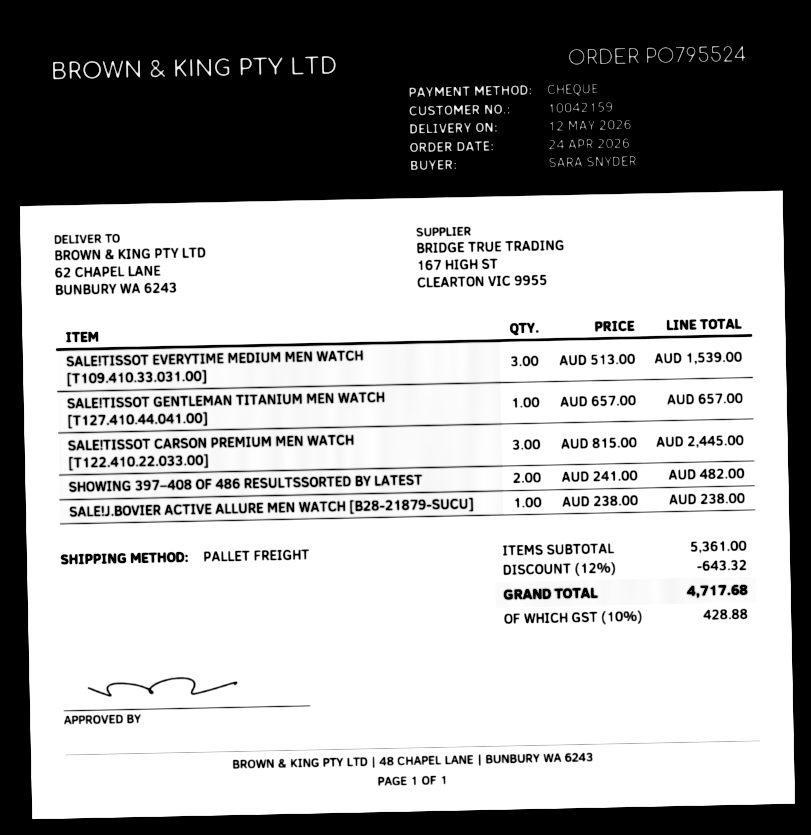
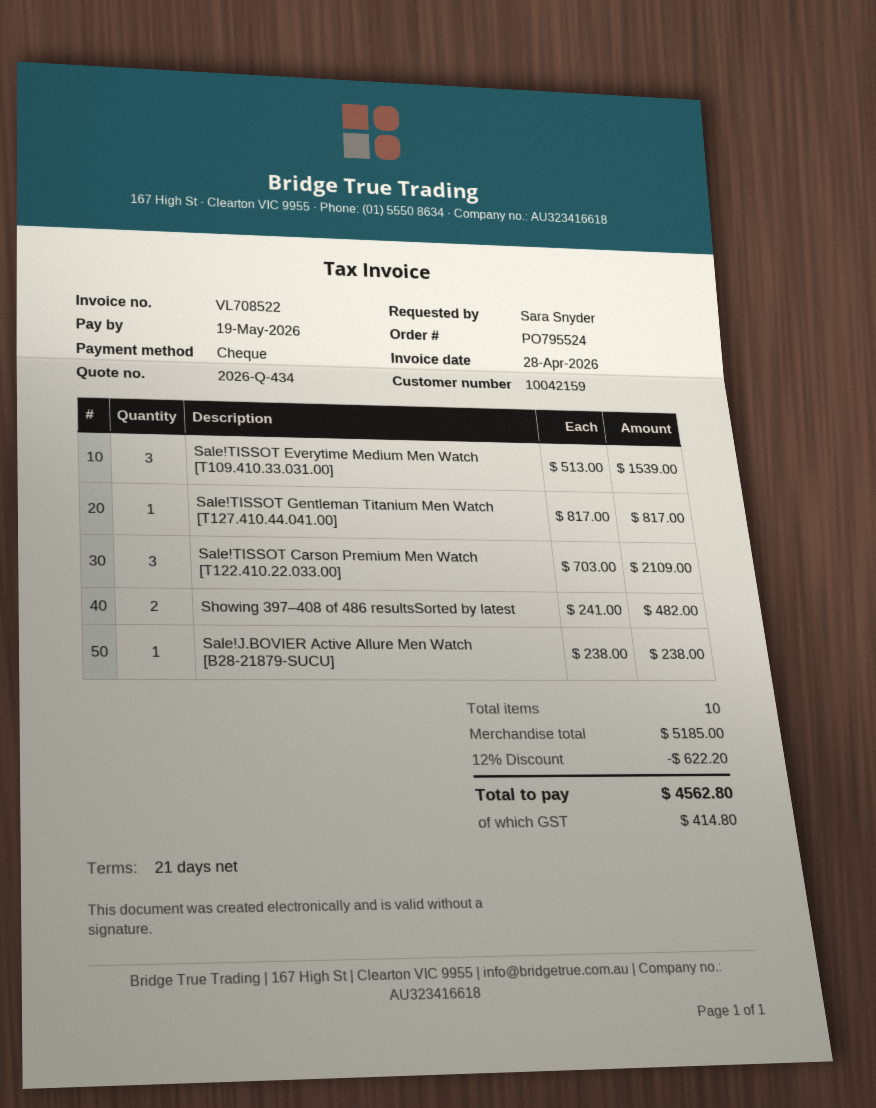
SALE!TISSOT GENTLEMAN TITANIUM MEN WATCH [T127.410.44.041.00]: 1 x 657.00 = 657.00 -> 1 x 817.00 = 817.00
SALE!TISSOT CARSON PREMIUM MEN WATCH [T122.410.22.033.00]: 3 x 815.00 = 2445.00 -> 3 x 703.00 = 2109.00
subtotal: 5361.00 -> 5185.00
discount: 12% = 643.32 -> 12% = 622.20
tax: 428.88 -> 414.80
total: 4717.68 -> 4562.80

